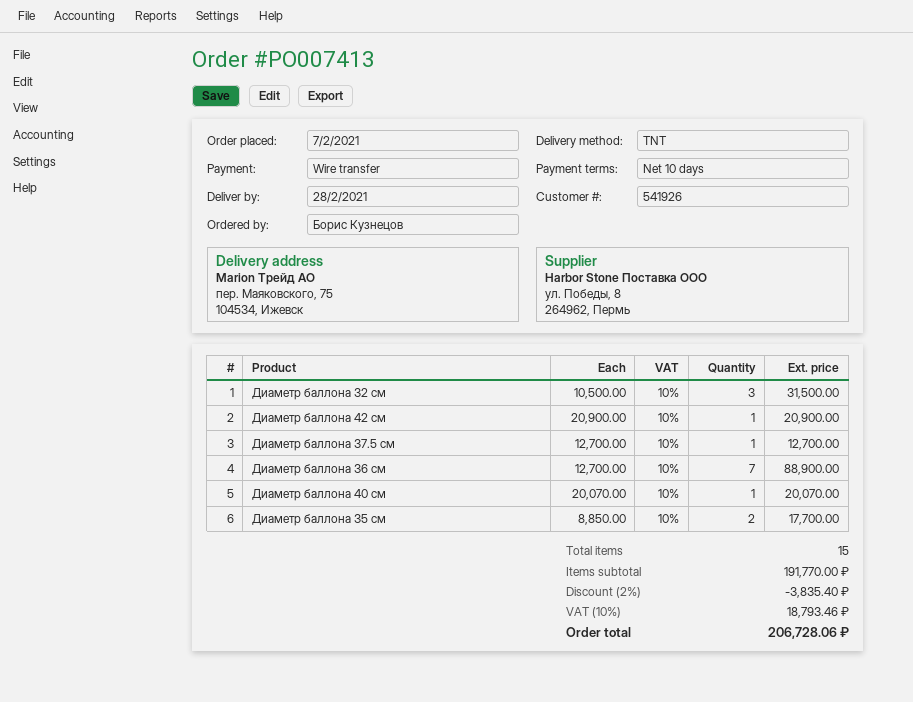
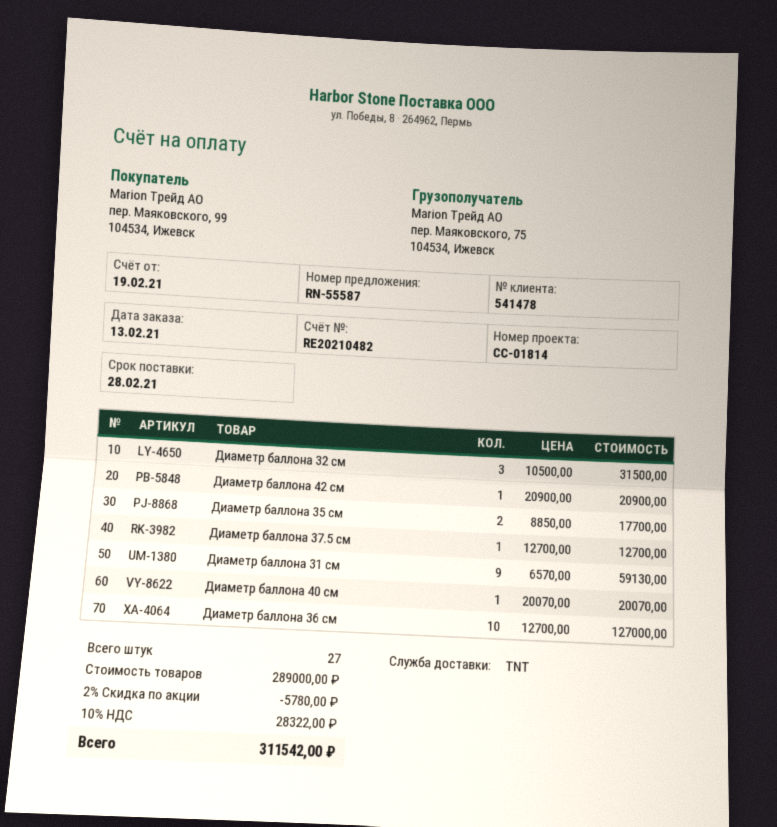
order date: 2021-02-07 -> 2021-02-13
customer number: 541926 -> 541478
Диаметр баллона 36 см: 7 x 12700.00 = 88900.00 -> 10 x 12700.00 = 127000.00
Диаметр баллона 31 см: none -> 9 x 6570.00 = 59130.00
total quantity: 15 -> 27
subtotal: 191770.00 -> 289000.00
discount: 2% = 3835.40 -> 2% = 5780.00
tax: 10% = 18793.46 -> 10% = 28322.00
total: 206728.06 -> 311542.00

